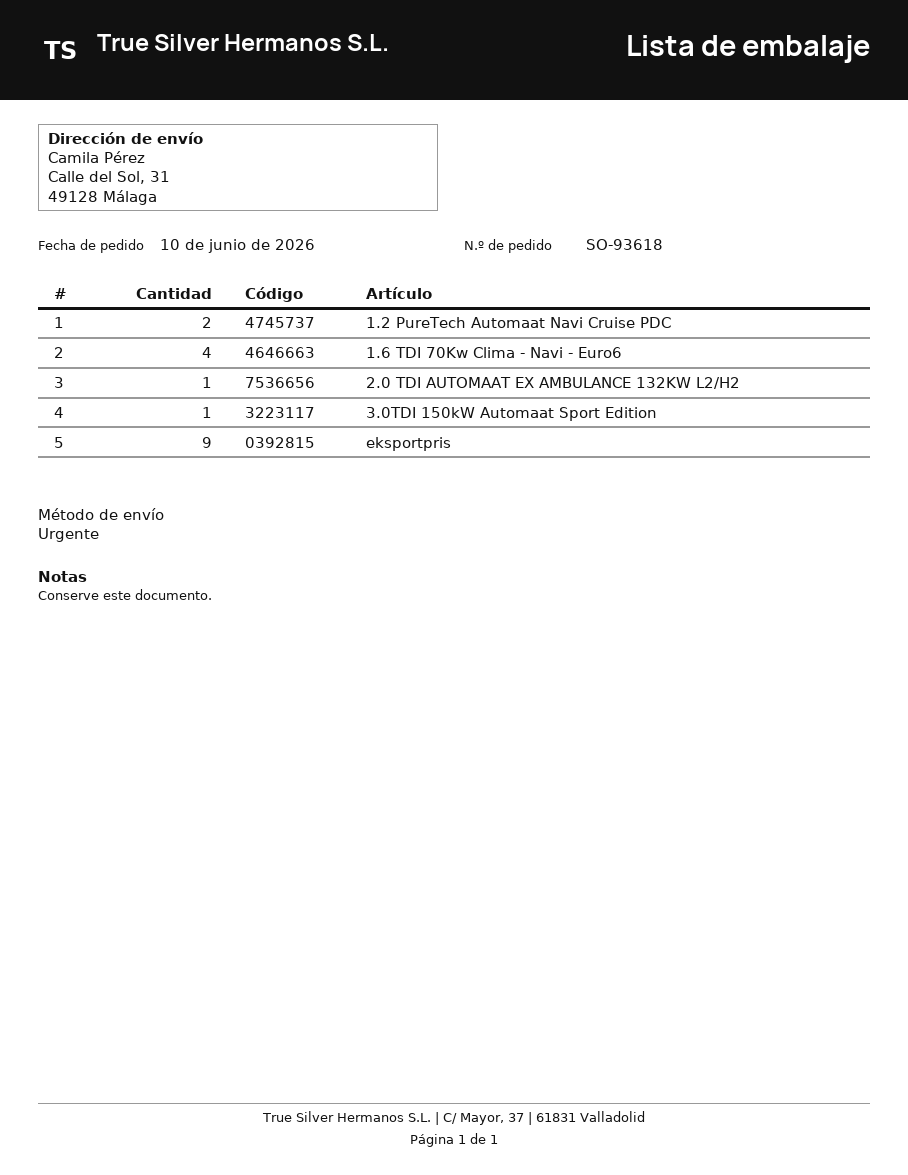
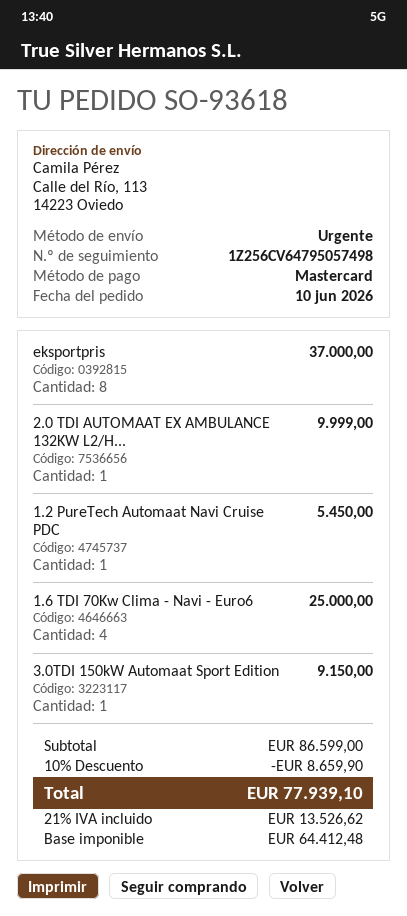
ship to: Calle del Sol, 31, 49128 Málaga -> Calle del Río, 113, 14223 Oviedo
1.2 PureTech Automaat Navi Cruise PDC: 2 -> 1
eksportpris: 9 -> 8

